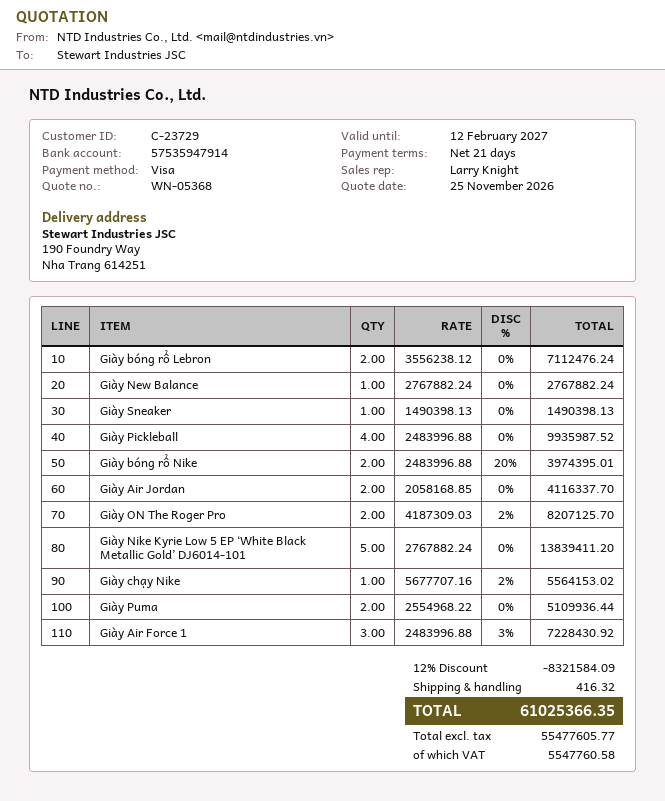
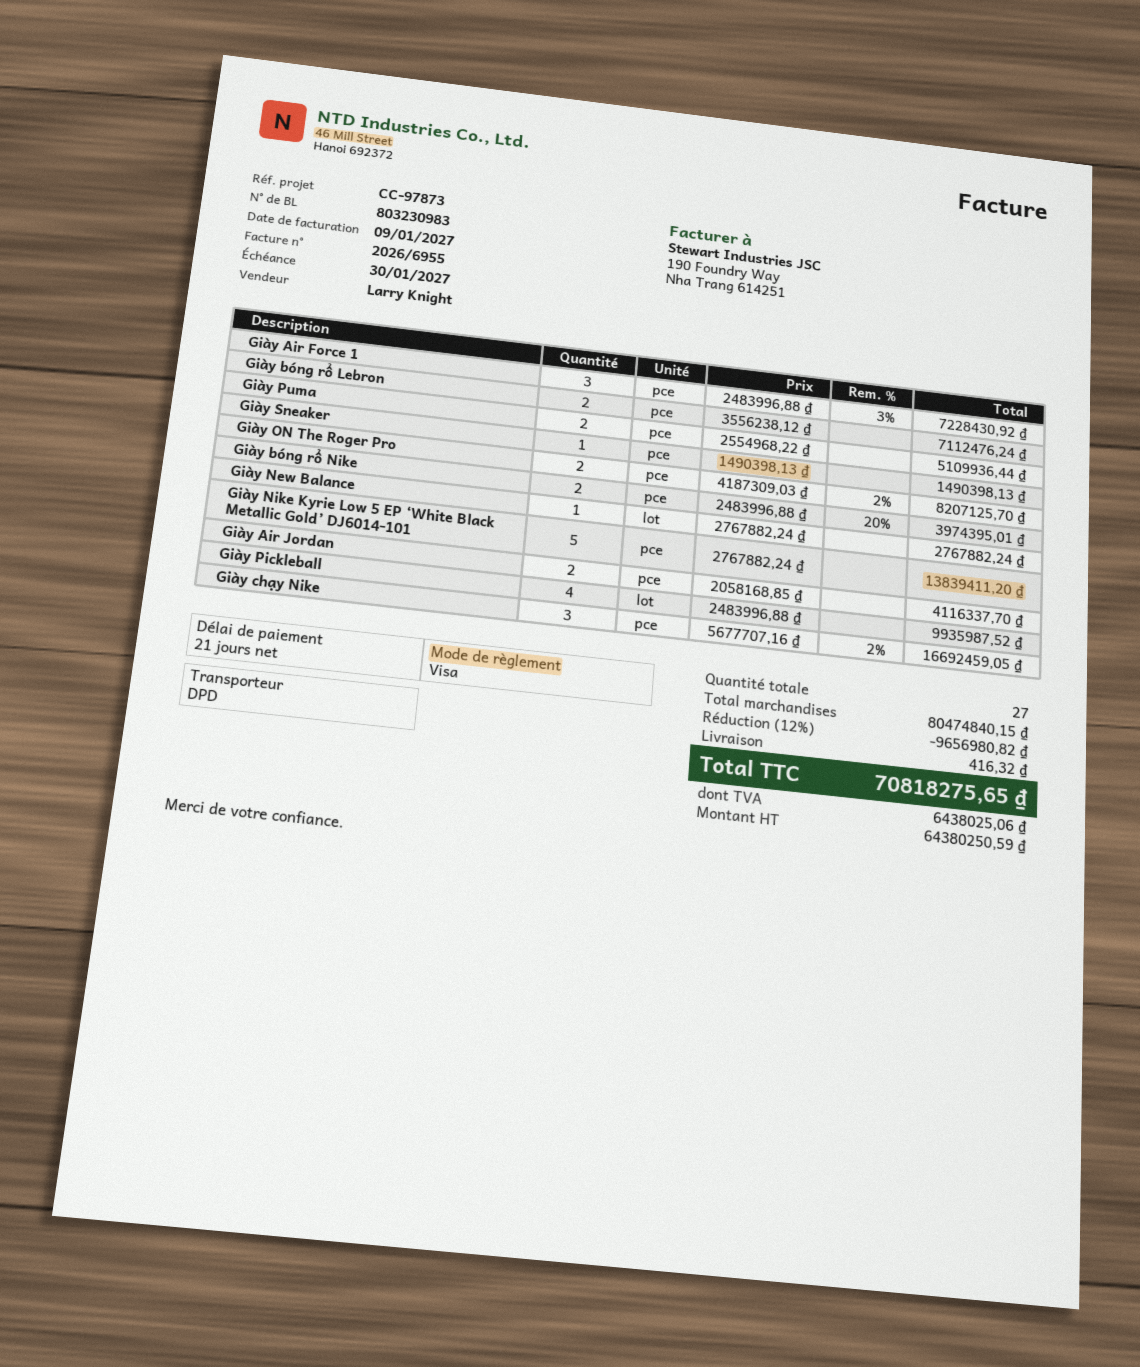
Giày chạy Nike: 1 x 5677707.16 - 2% = 5564153.02 -> 3 x 5677707.16 - 2% = 16692459.05
discount: 12% = 8321584.09 -> 12% = 9656980.82
net: 55477605.77 -> 64380250.59
tax: 5547760.58 -> 6438025.06
total: 61025366.35 -> 70818275.65

